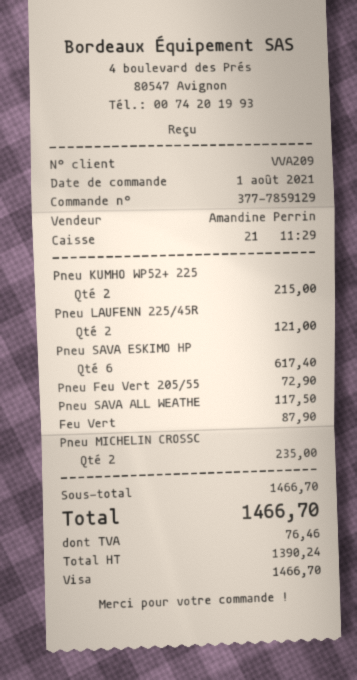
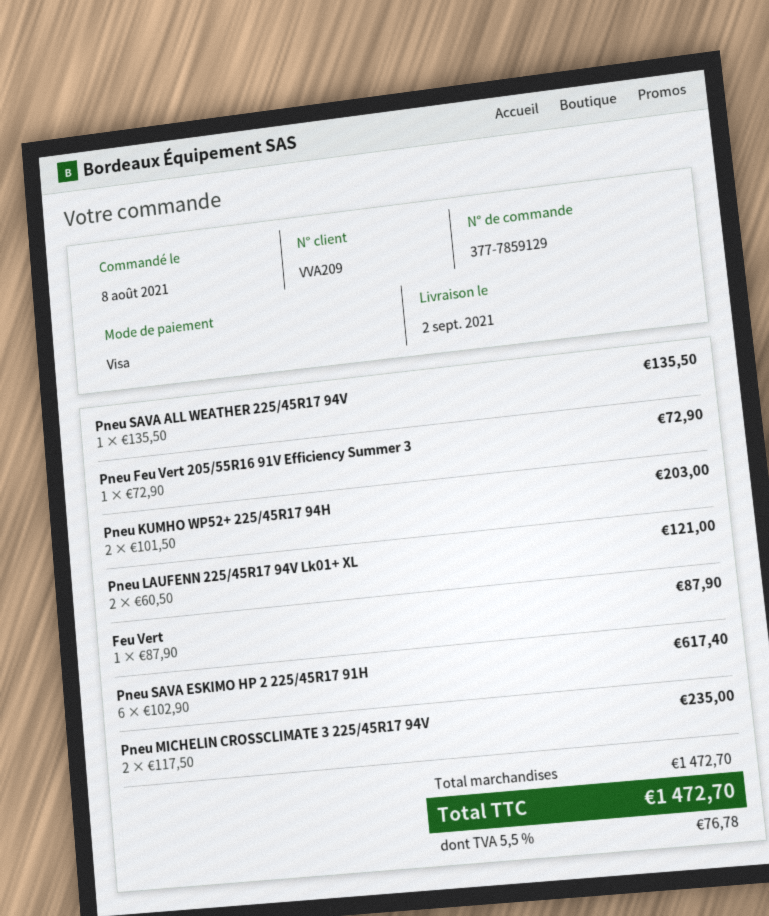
order date: 2021-08-01 -> 2021-08-08
Pneu KUMHO WP52+ 225: 2 for 215.00 -> 2 for 203.00
Pneu SAVA ALL WEATHE: 1 for 117.50 -> 1 for 135.50
subtotal: 1466.70 -> 1472.70
tax: 76.46 -> 76.78
total: 1466.70 -> 1472.70

